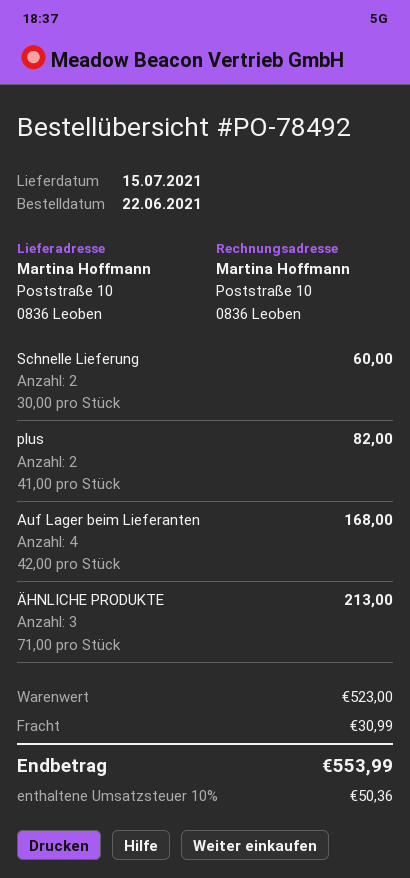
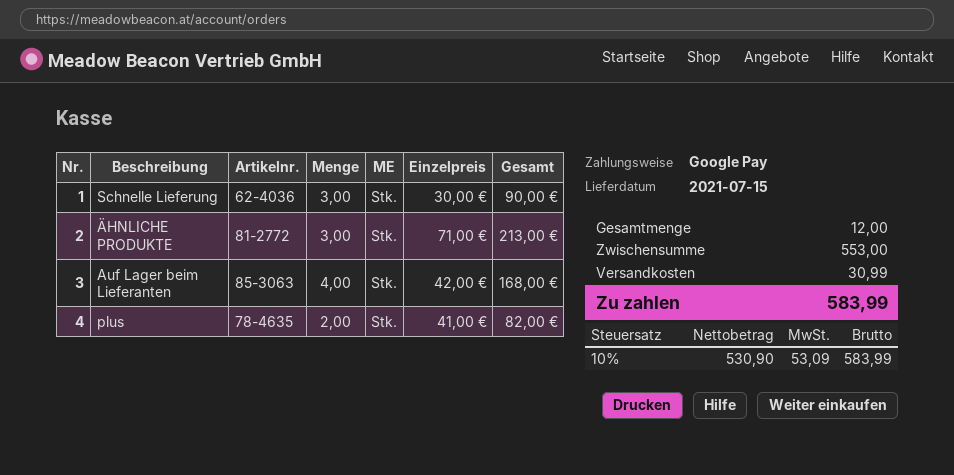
Schnelle Lieferung: 2 x 30.00 = 60.00 -> 3 x 30.00 = 90.00
subtotal: 523.00 -> 553.00
tax: 10% = 50.36 -> 10% = 53.09
total: 553.99 -> 583.99

